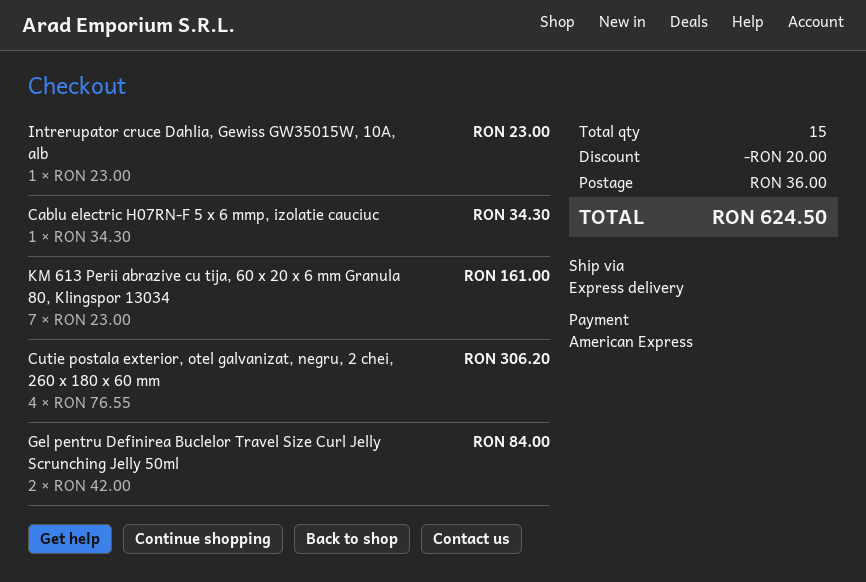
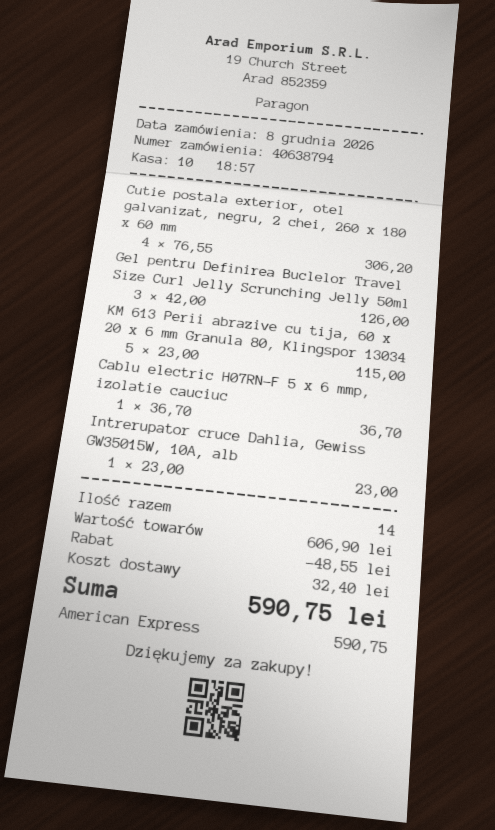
Cablu electric H07RN-F 5 x 6 mmp, izolatie cauciuc: 1 x 34.30 = 34.30 -> 1 x 36.70 = 36.70
KM 613 Perii abrazive cu tija, 60 x 20 x 6 mm Granula 80, Klingspor 13034: 7 x 23.00 = 161.00 -> 5 x 23.00 = 115.00
Gel pentru Definirea Buclelor Travel Size Curl Jelly Scrunching Jelly 50ml: 2 x 42.00 = 84.00 -> 3 x 42.00 = 126.00
total quantity: 15 -> 14
discount: 20.00 -> 48.55
shipping: 36.00 -> 32.40
total: 624.50 -> 590.75

